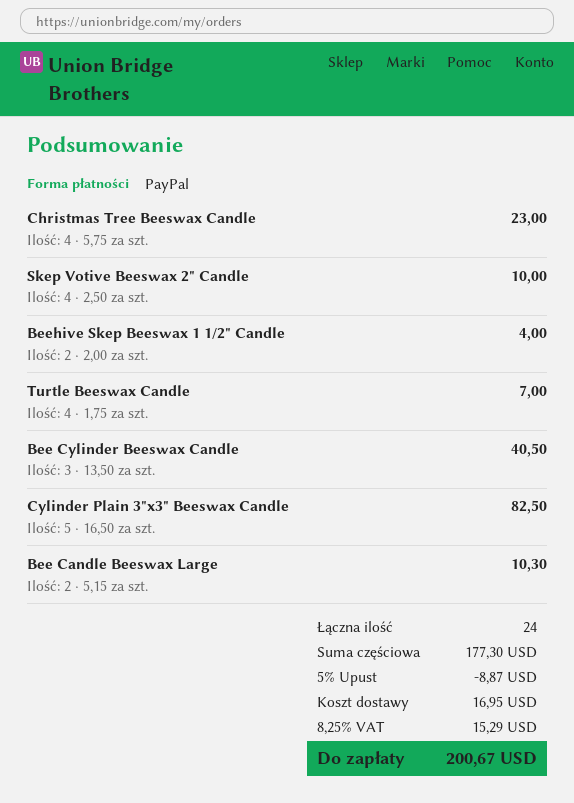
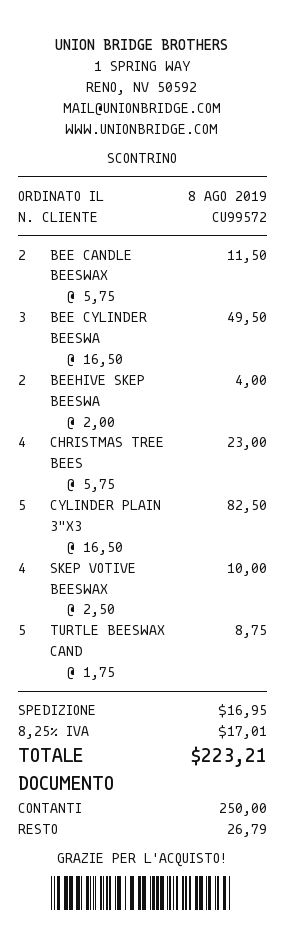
payment method: PayPal -> cash
Turtle Beeswax Candle: 4 x 1.75 = 7.00 -> 5 x 1.75 = 8.75
Bee Cylinder Beeswax Candle: 3 x 13.50 = 40.50 -> 3 x 16.50 = 49.50
Bee Candle Beeswax Large: 2 x 5.15 = 10.30 -> 2 x 5.75 = 11.50
discount: 5% = 8.87 -> none
tax: 8.25% = 15.29 -> 8.25% = 17.01
total: 200.67 -> 223.21

